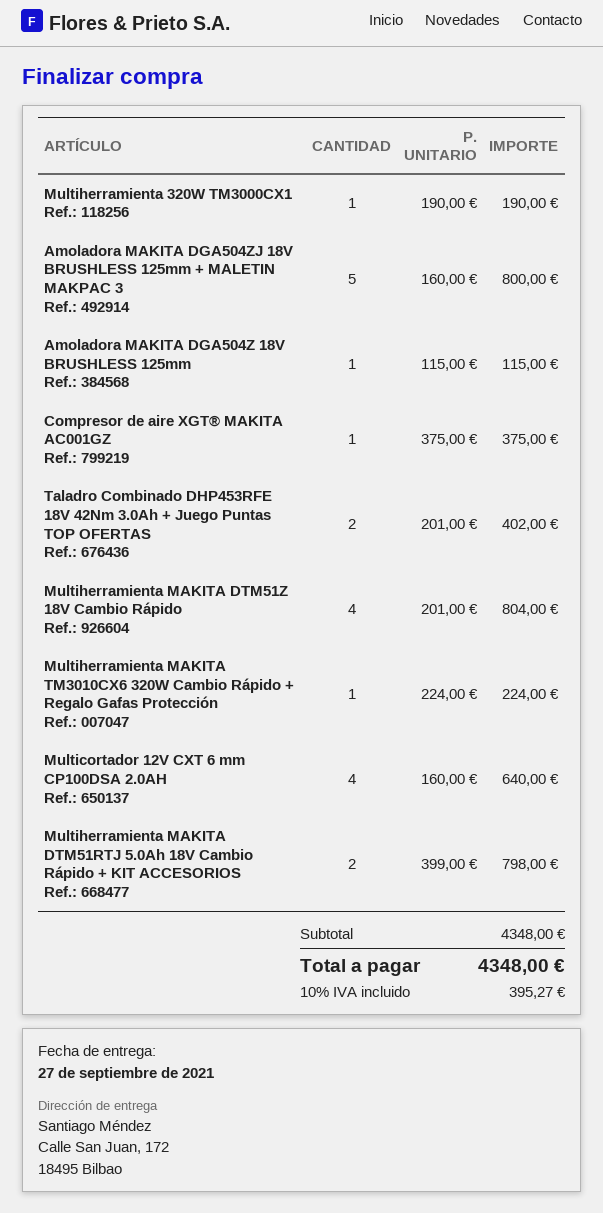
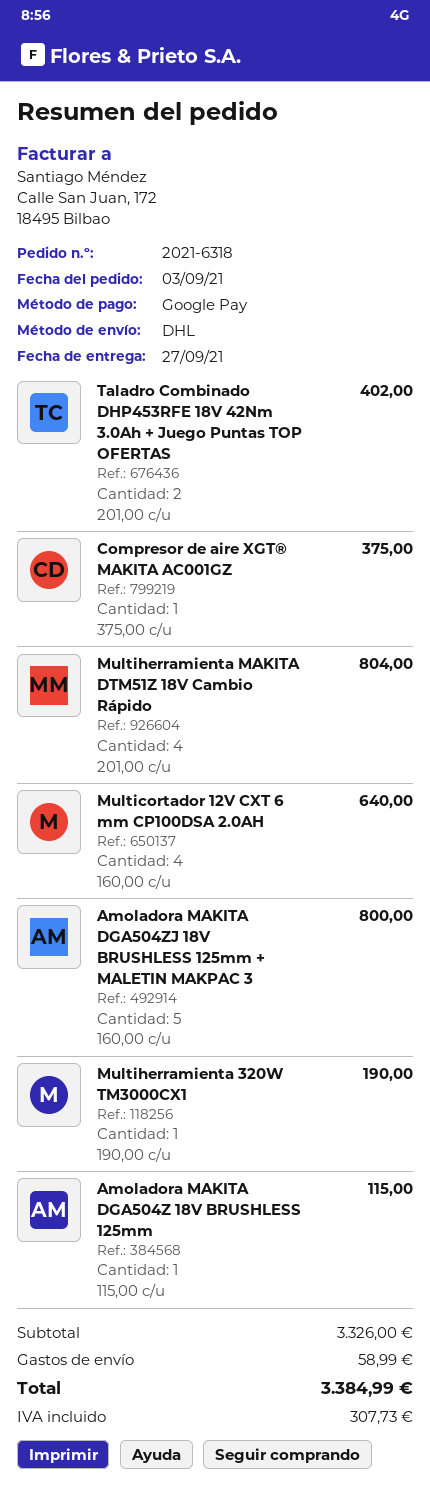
Multiherramienta MAKITA TM3010CX6 320W Cambio Rápido + Regalo Gafas Protección: 1 x 224.00 = 224.00 -> none
Multiherramienta MAKITA DTM51RTJ 5.0Ah 18V Cambio Rápido + KIT ACCESORIOS: 2 x 399.00 = 798.00 -> none
subtotal: 4348.00 -> 3326.00
shipping: none -> 58.99
tax: 395.27 -> 307.73
total: 4348.00 -> 3384.99

